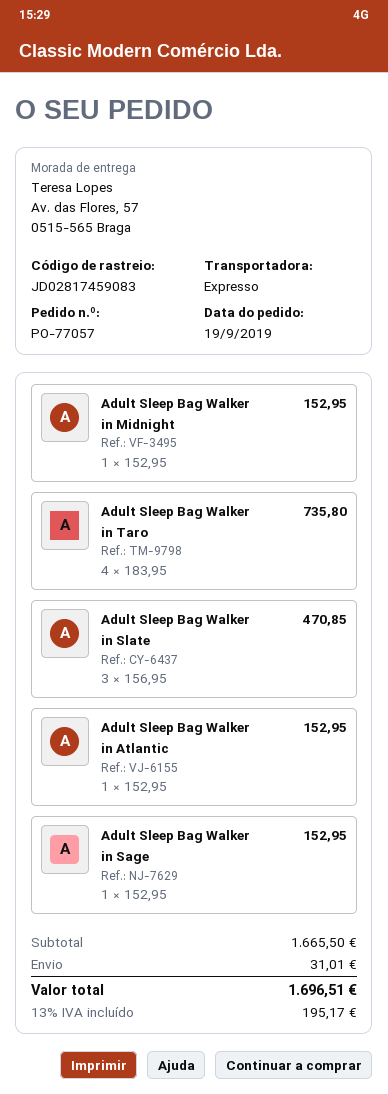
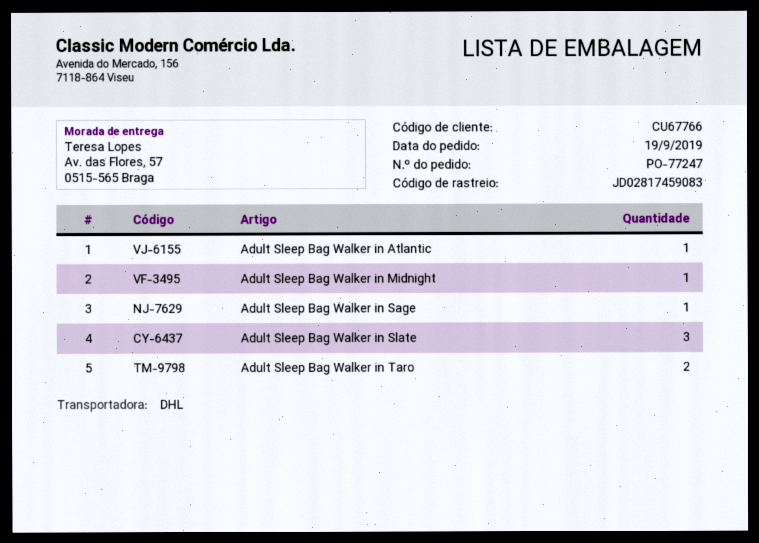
order number: PO-77057 -> PO-77247
shipping method: express -> DHL
Adult Sleep Bag Walker in Taro: 4 -> 2

